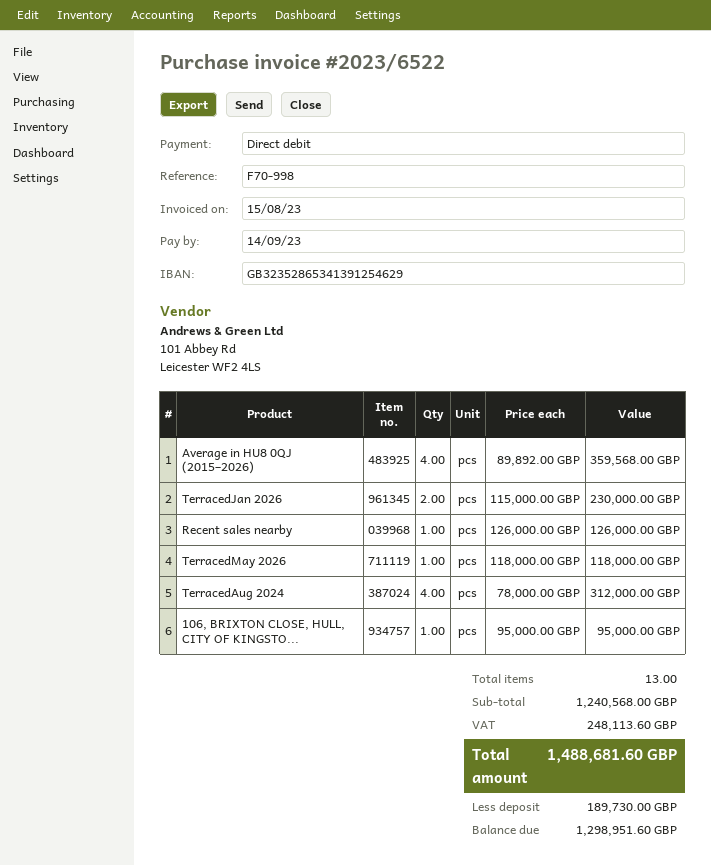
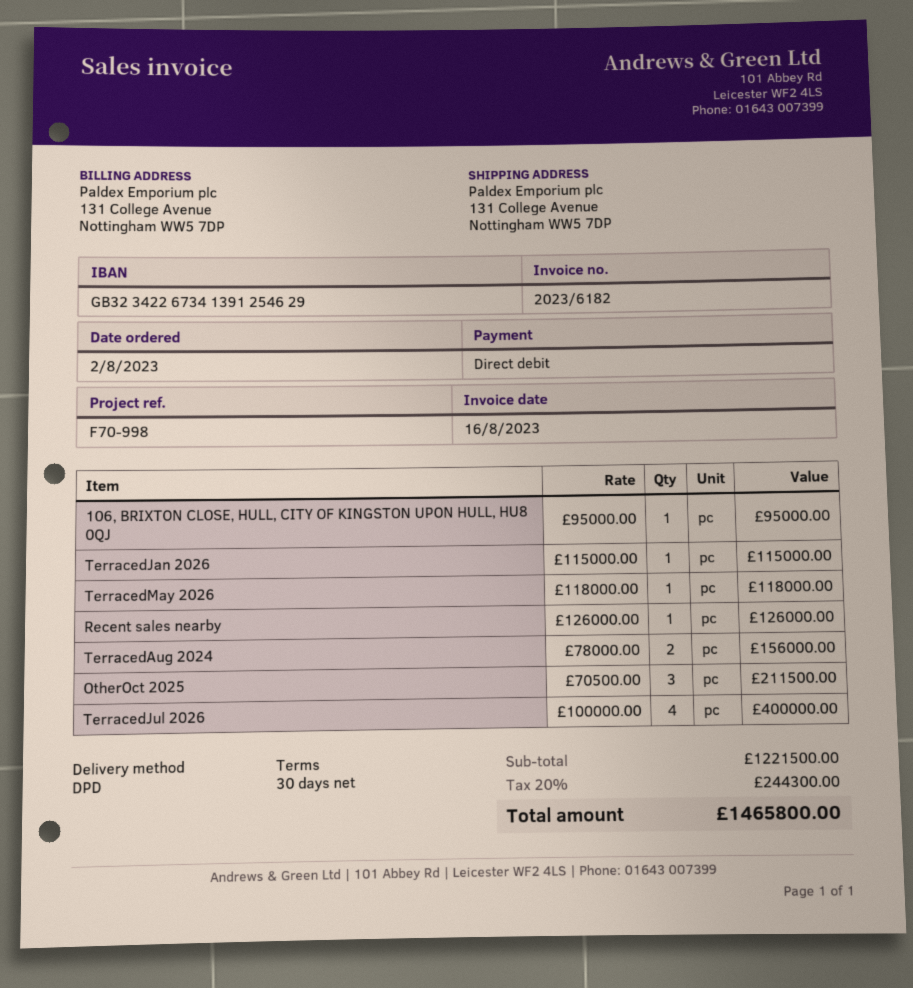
invoice number: 2023/6522 -> 2023/6182
invoice date: 2023-08-15 -> 2023-08-16
bank account: GB32352865341391254629 -> GB32342267341391254629
Average in HU8 0QJ (2015–2026): 4 x 89892.00 = 359568.00 -> none
TerracedJan 2026: 2 x 115000.00 = 230000.00 -> 1 x 115000.00 = 115000.00
TerracedAug 2024: 4 x 78000.00 = 312000.00 -> 2 x 78000.00 = 156000.00
OtherOct 2025: none -> 3 x 70500.00 = 211500.00
TerracedJul 2026: none -> 4 x 100000.00 = 400000.00
subtotal: 1240568.00 -> 1221500.00
tax: 248113.60 -> 244300.00
total: 1488681.60 -> 1465800.00

